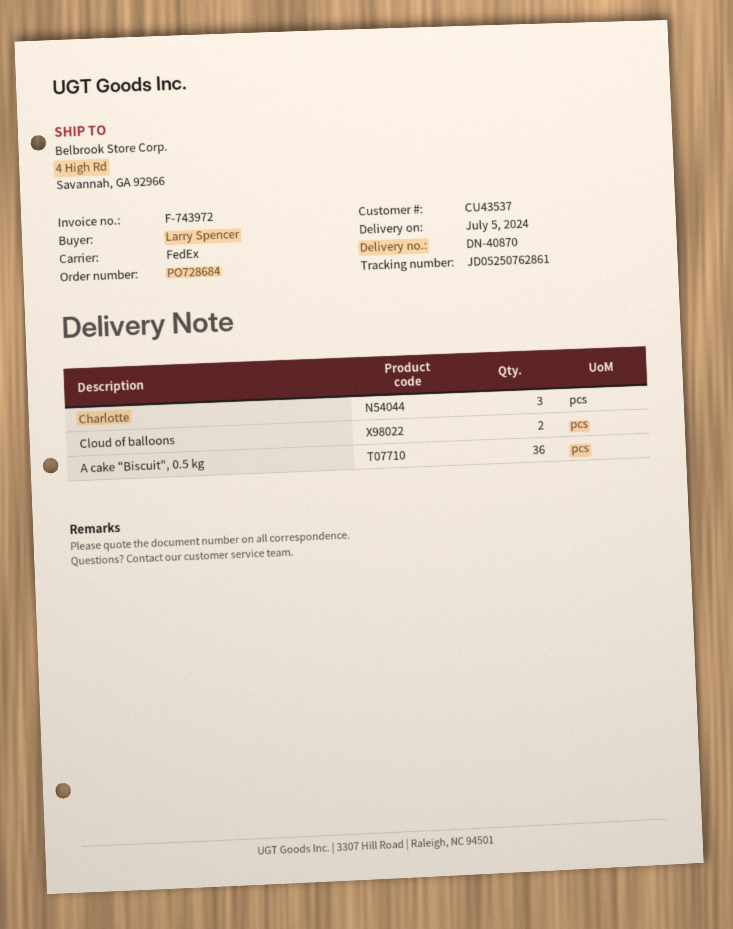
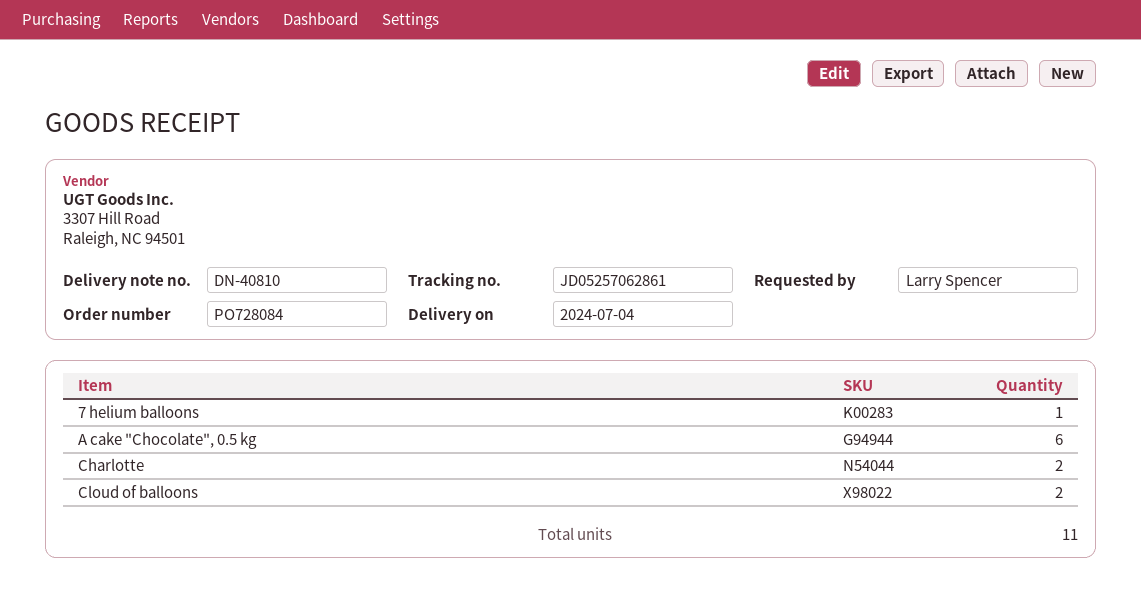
order number: PO728684 -> PO728084
delivery note number: DN-40870 -> DN-40810
delivery date: 2024-07-05 -> 2024-07-04
tracking number: JD05250762861 -> JD05257062861
Charlotte: 3 -> 2
A cake "Biscuit", 0.5 kg: 36 -> none
7 helium balloons: none -> 1
A cake "Chocolate", 0.5 kg: none -> 6

